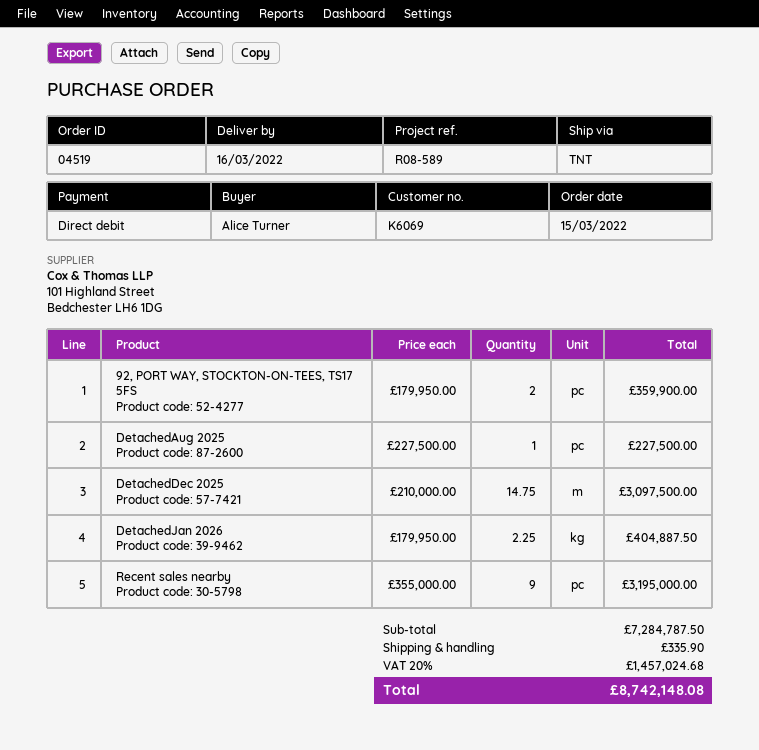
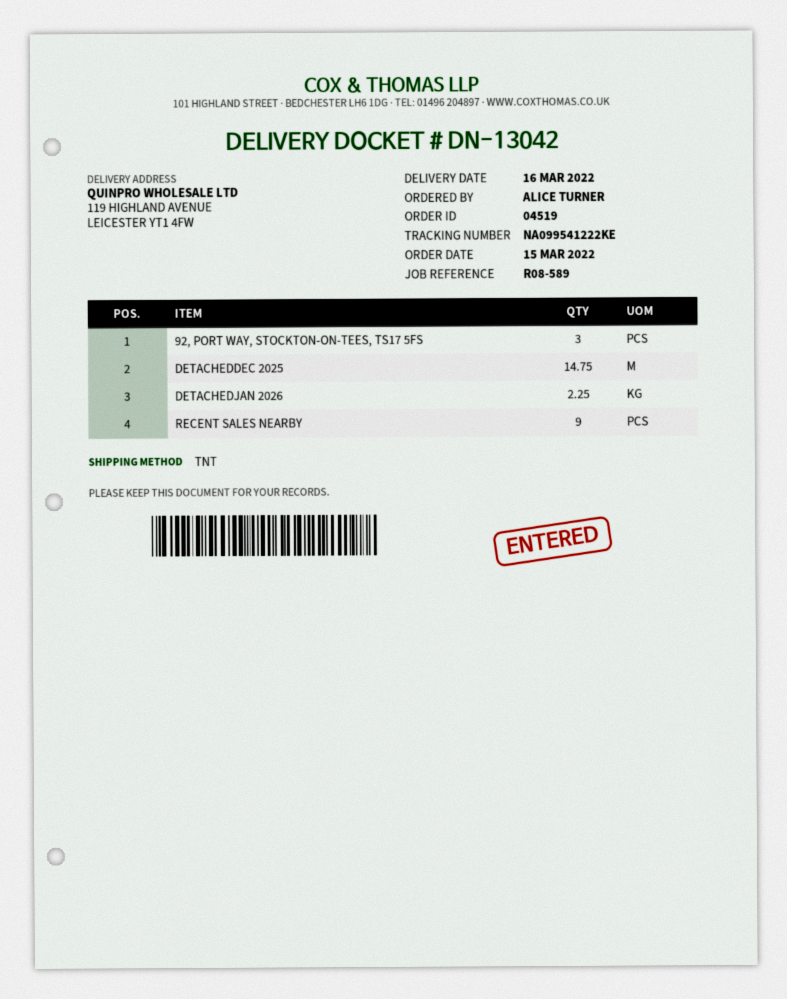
92, PORT WAY, STOCKTON-ON-TEES, TS17 5FS: 2 -> 3
DetachedAug 2025: 1 -> none

